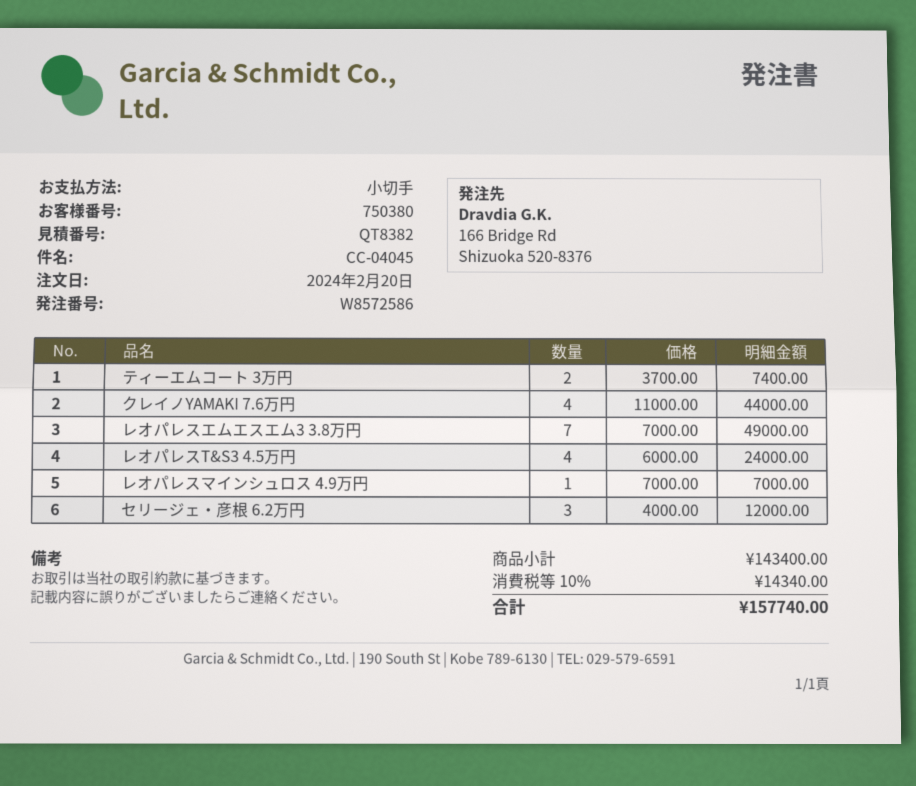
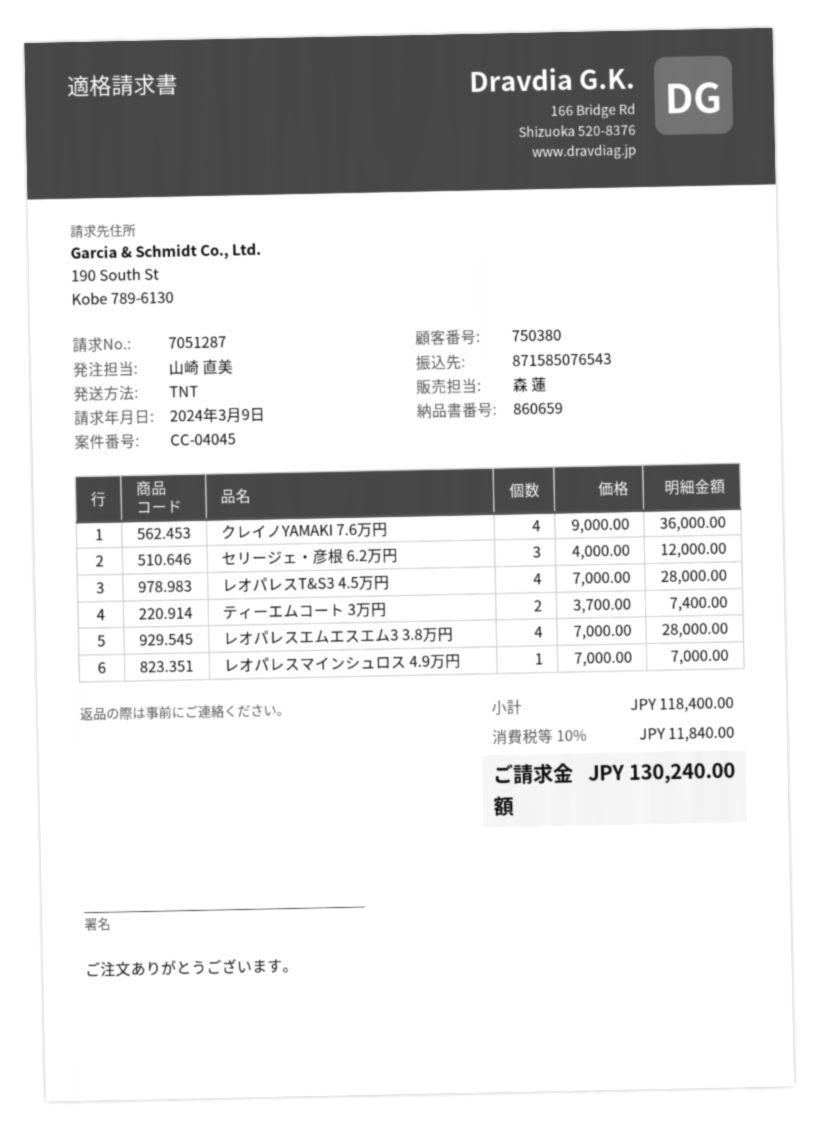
クレイノYAMAKI 7.6万円: 4 x 11000.00 = 44000.00 -> 4 x 9000.00 = 36000.00
レオパレスエムエスエム3 3.8万円: 7 x 7000.00 = 49000.00 -> 4 x 7000.00 = 28000.00
レオパレスT&S3 4.5万円: 4 x 6000.00 = 24000.00 -> 4 x 7000.00 = 28000.00
subtotal: 143400.00 -> 118400.00
tax: 10% = 14340.00 -> 10% = 11840.00
total: 157740.00 -> 130240.00

